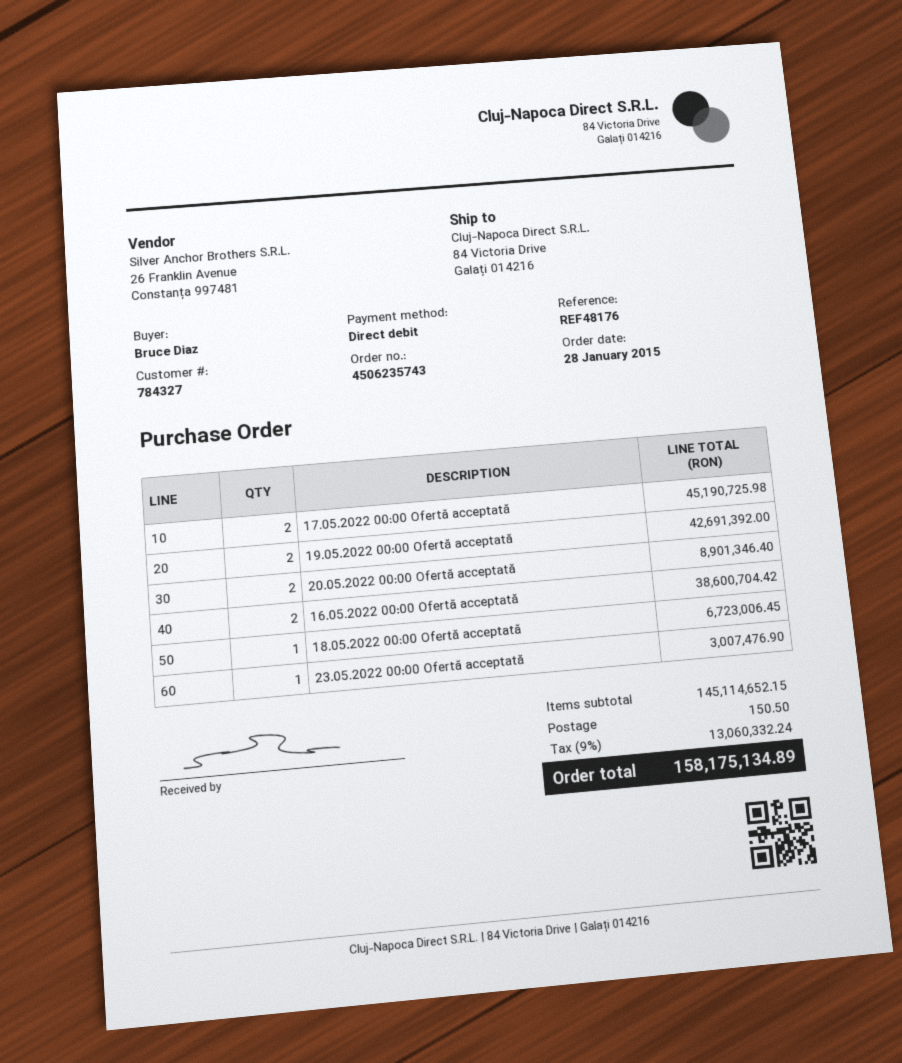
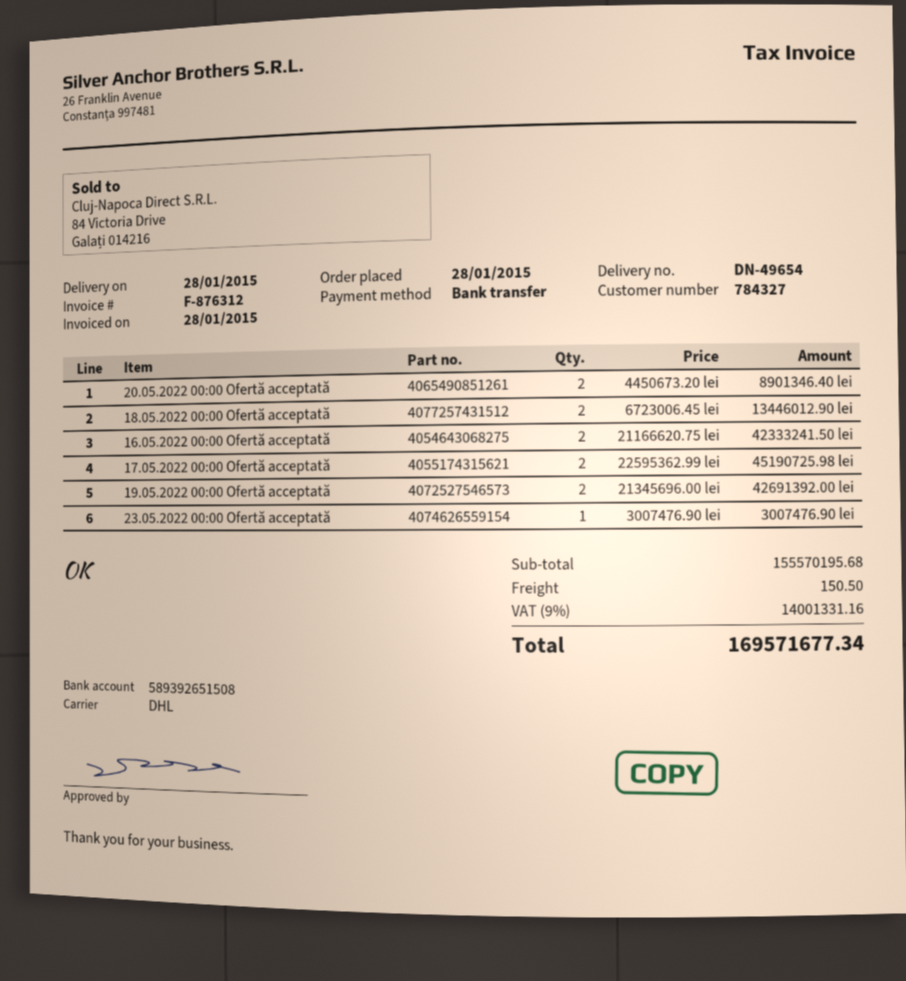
payment method: direct debit -> bank transfer
16.05.2022 00:00 Ofertă acceptată: 2 for 38600704.42 -> 2 for 42333241.50
18.05.2022 00:00 Ofertă acceptată: 1 for 6723006.45 -> 2 for 13446012.90
subtotal: 145114652.15 -> 155570195.68
tax: 9% = 13060332.24 -> 9% = 14001331.16
total: 158175134.89 -> 169571677.34

